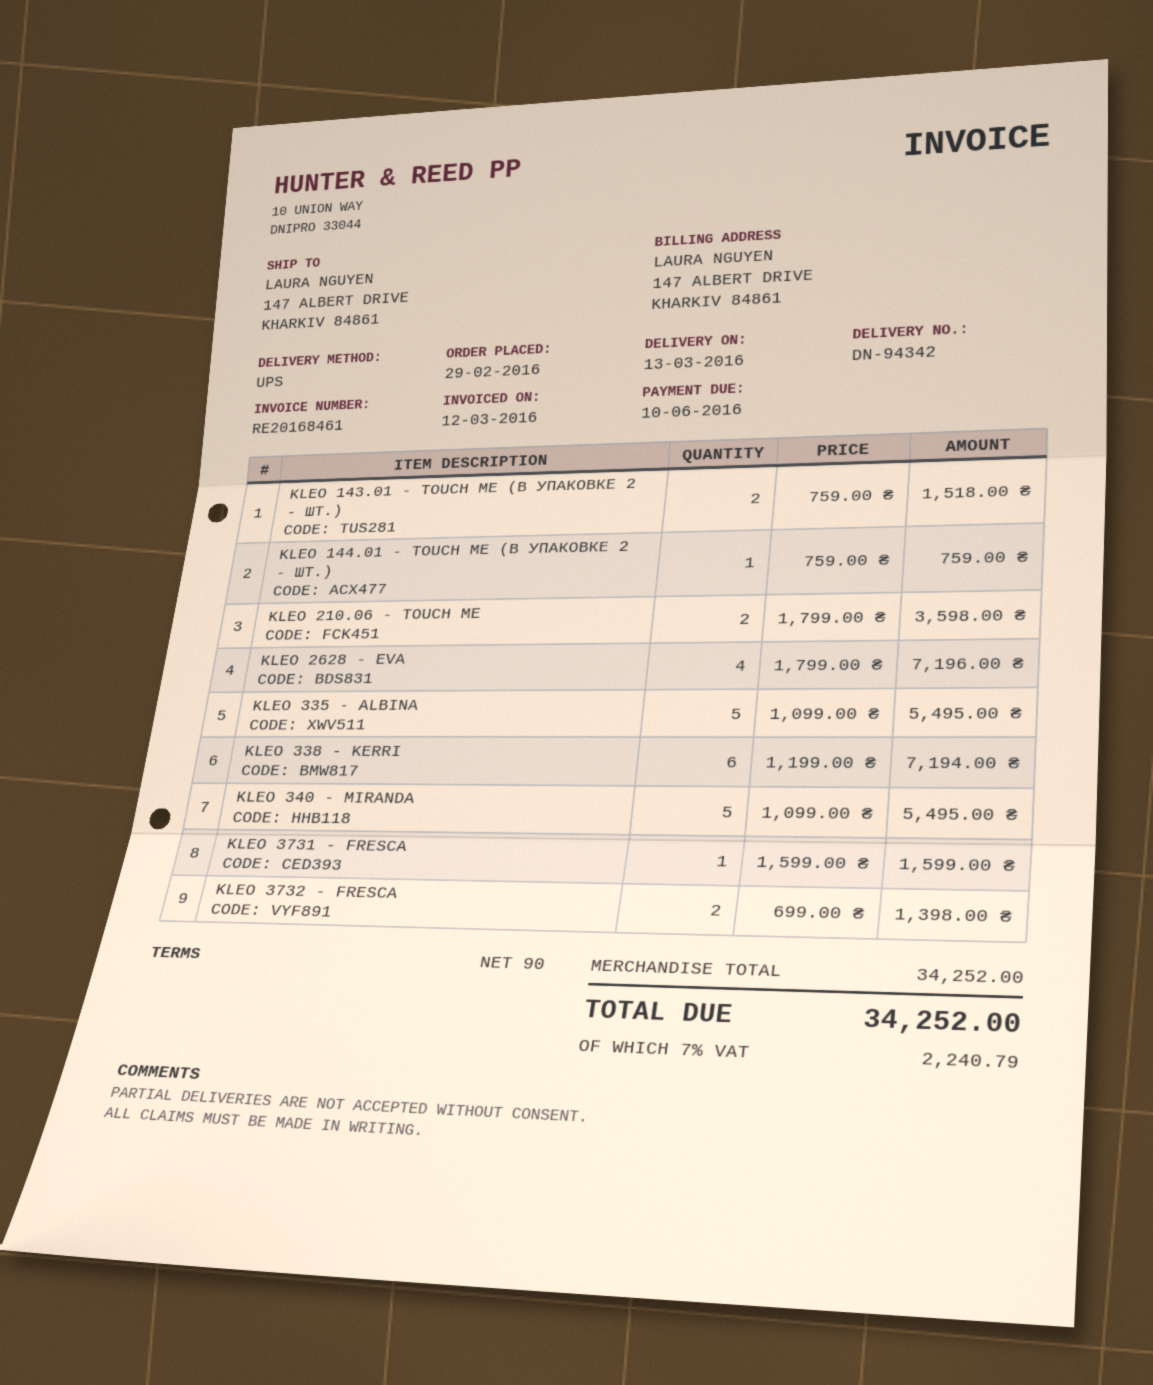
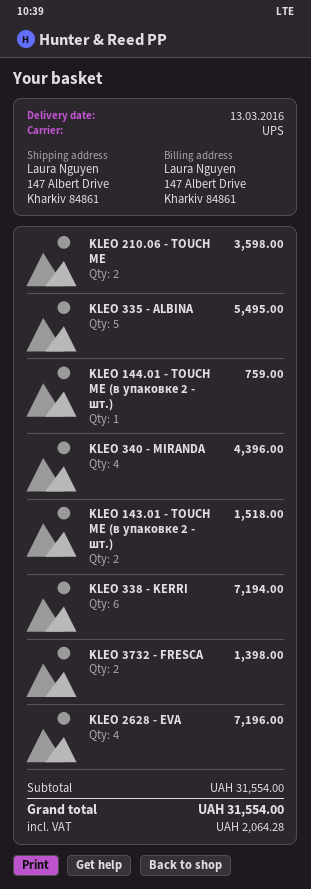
KLEO 340 - MIRANDA: 5 for 5495.00 -> 4 for 4396.00
KLEO 3731 - FRESCA: 1 for 1599.00 -> none
subtotal: 34252.00 -> 31554.00
tax: 2240.79 -> 2064.28
total: 34252.00 -> 31554.00

